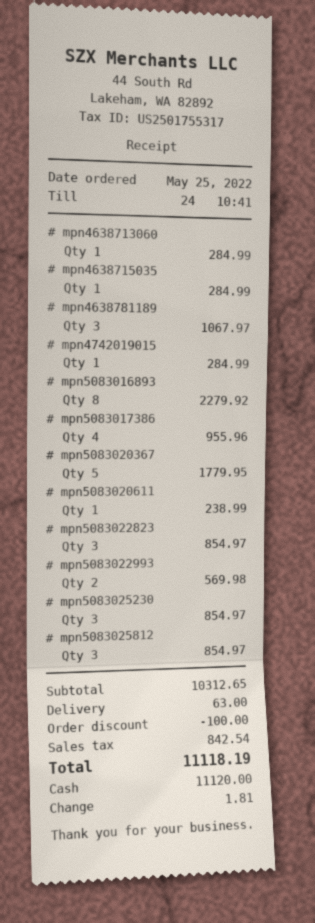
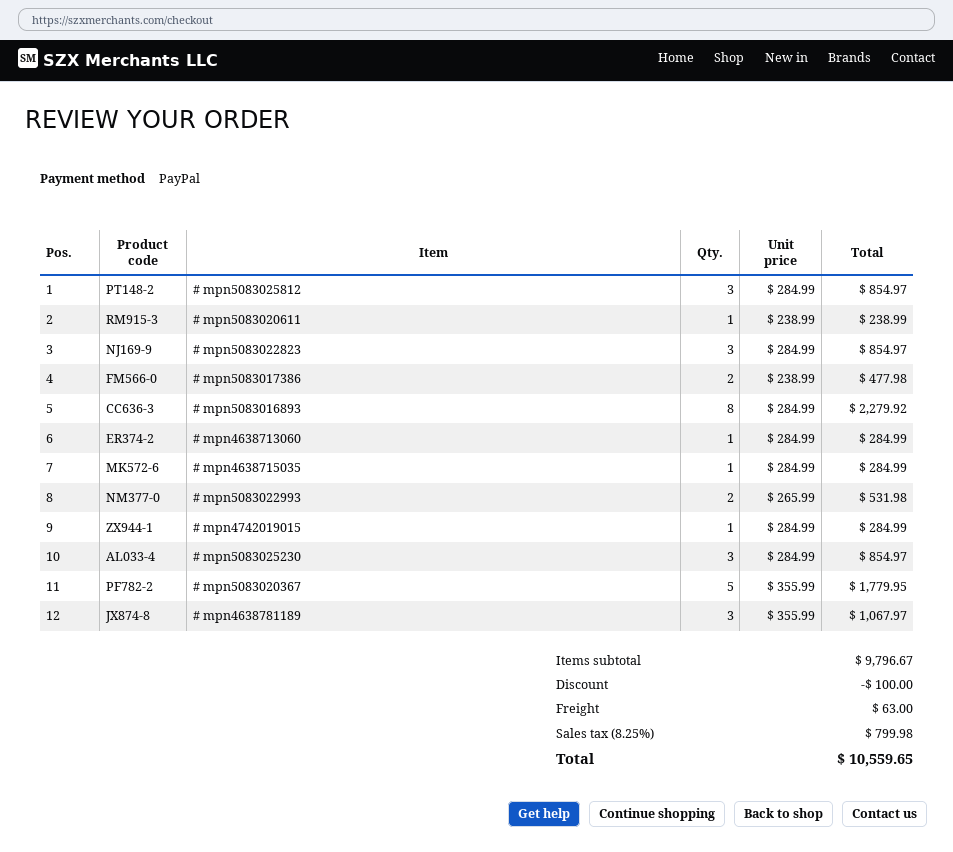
payment method: cash -> PayPal
# mpn5083017386: 4 for 955.96 -> 2 for 477.98
# mpn5083022993: 2 for 569.98 -> 2 for 531.98
subtotal: 10312.65 -> 9796.67
tax: 842.54 -> 799.98
total: 11118.19 -> 10559.65

